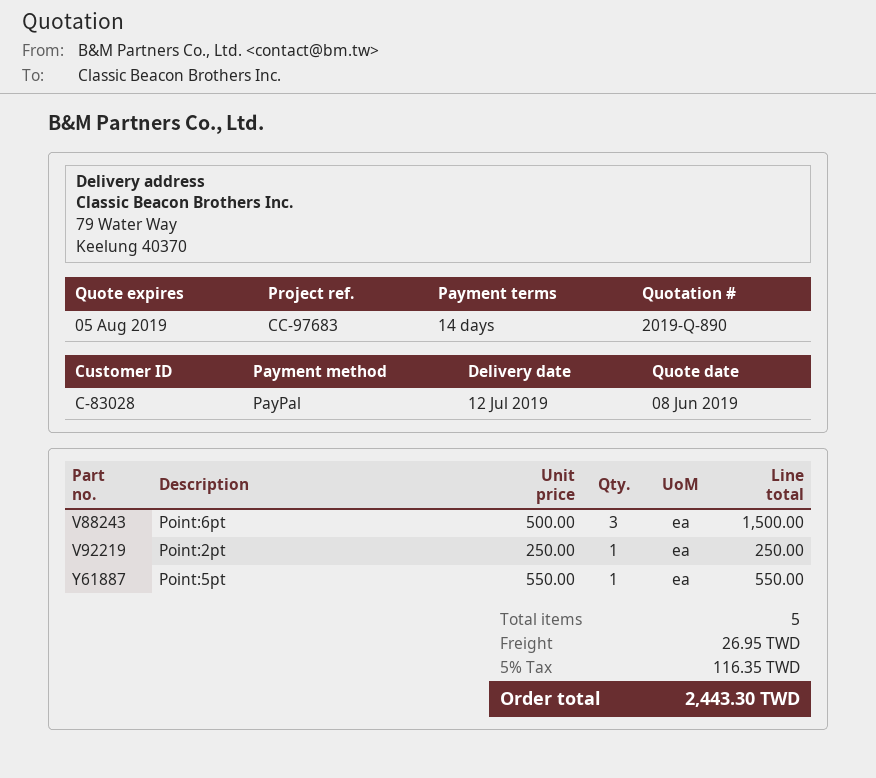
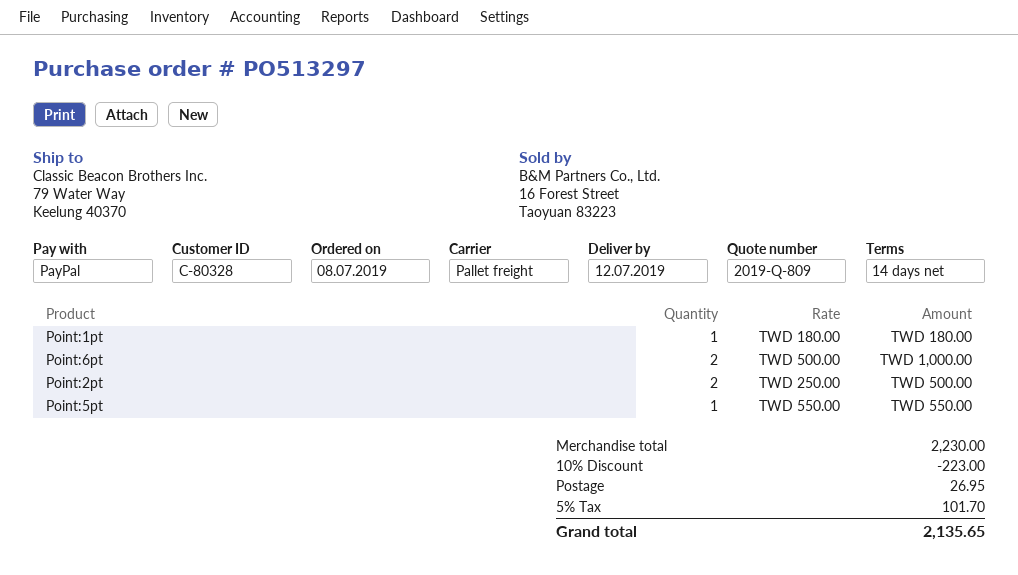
quote number: 2019-Q-890 -> 2019-Q-809
customer number: C-83028 -> C-80328
Point:6pt: 3 x 500.00 = 1500.00 -> 2 x 500.00 = 1000.00
Point:2pt: 1 x 250.00 = 250.00 -> 2 x 250.00 = 500.00
Point:1pt: none -> 1 x 180.00 = 180.00
discount: none -> 10% = 223.00
tax: 5% = 116.35 -> 5% = 101.70
total: 2443.30 -> 2135.65

